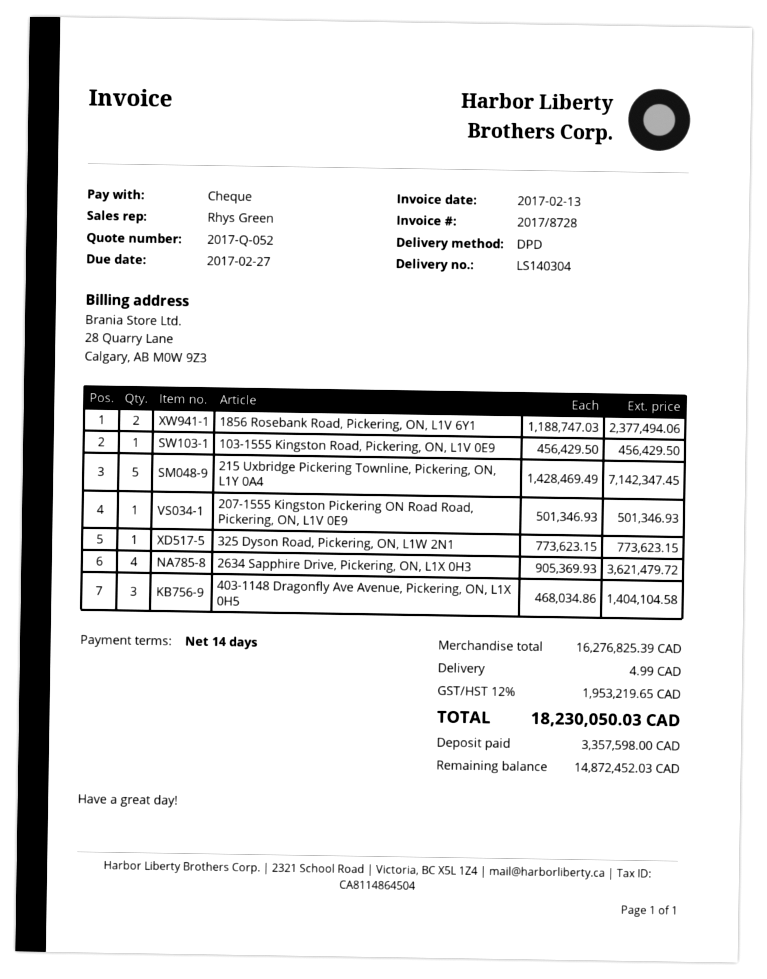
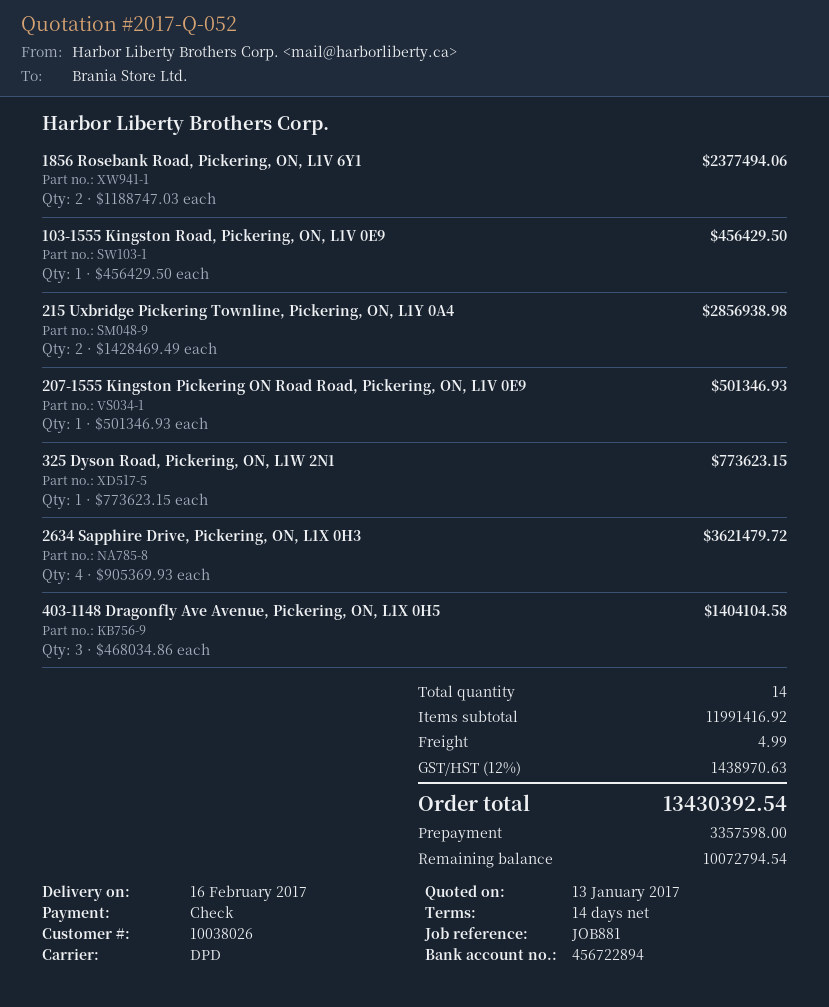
215 Uxbridge Pickering Townline, Pickering, ON, L1Y 0A4: 5 x 1428469.49 = 7142347.45 -> 2 x 1428469.49 = 2856938.98
subtotal: 16276825.39 -> 11991416.92
tax: 12% = 1953219.65 -> 12% = 1438970.63
total: 18230050.03 -> 13430392.54
balance: 14872452.03 -> 10072794.54

